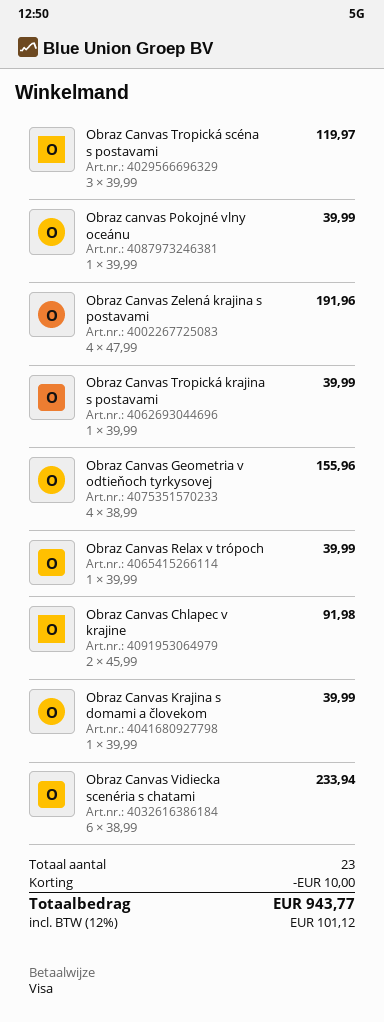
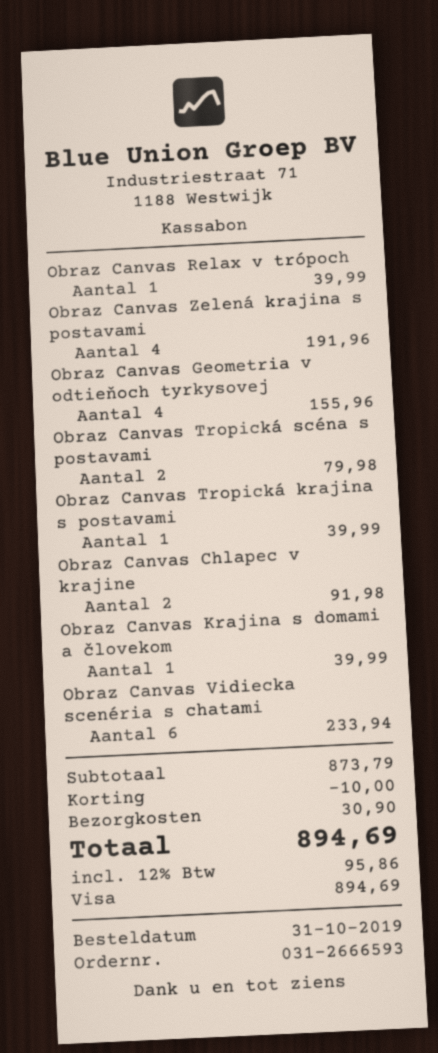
Obraz Canvas Tropická scéna s postavami: 3 for 119.97 -> 2 for 79.98
Obraz canvas Pokojné vlny oceánu: 1 for 39.99 -> none
shipping: none -> 30.90
tax: 12% = 101.12 -> 12% = 95.86
total: 943.77 -> 894.69

